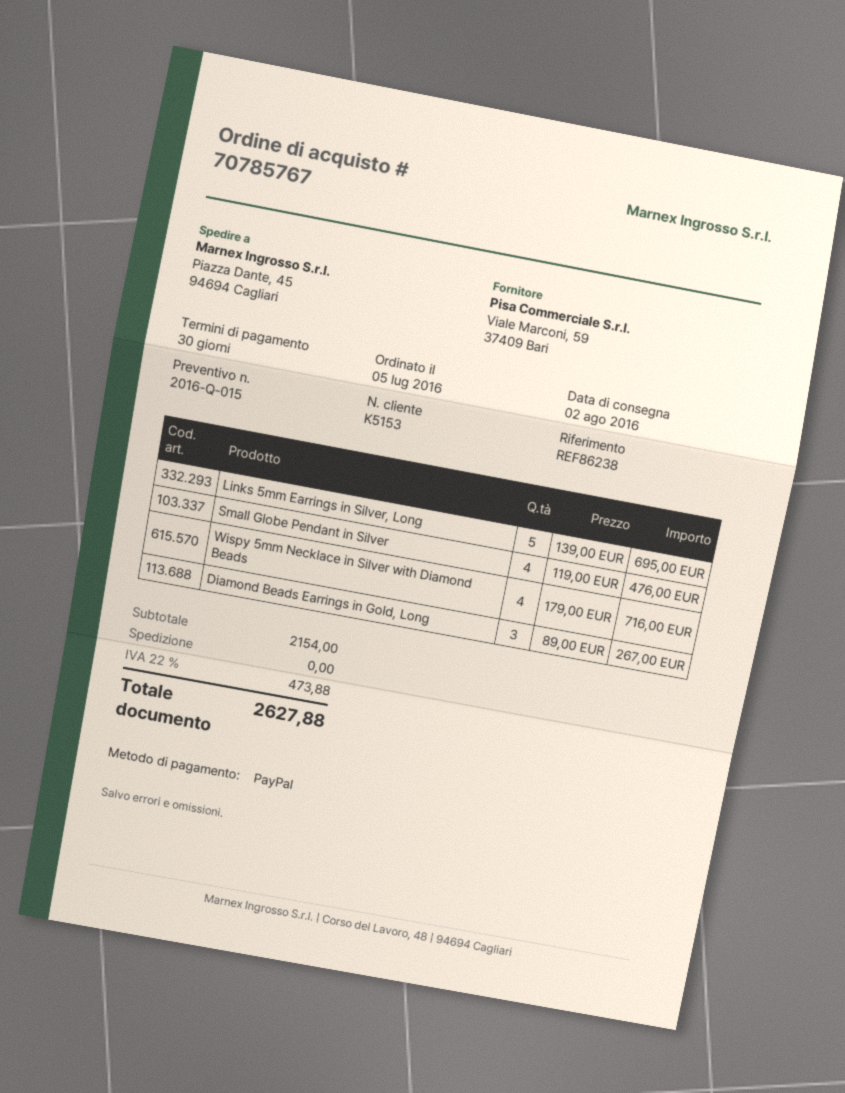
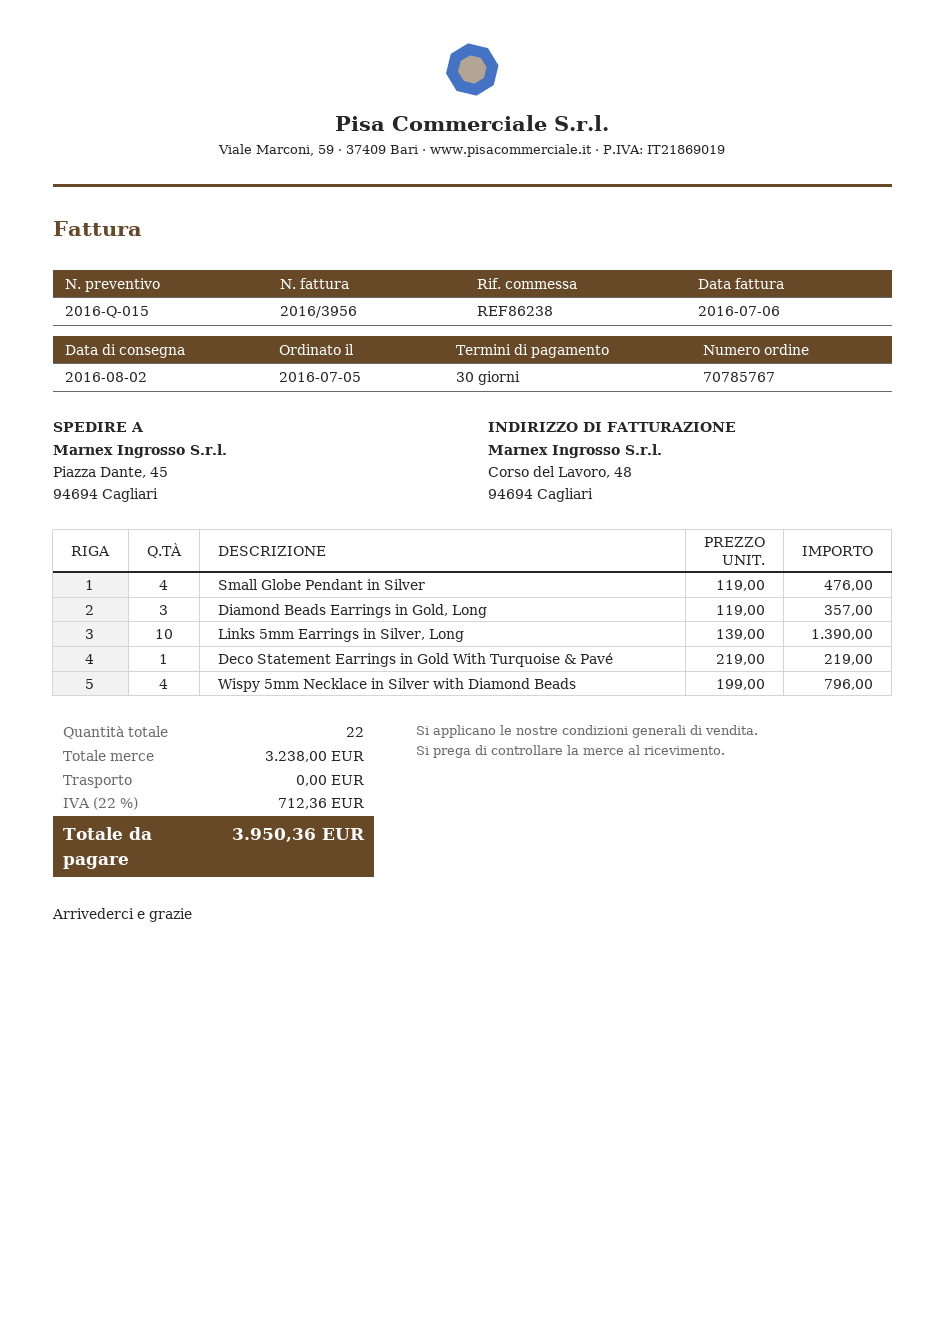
Links 5mm Earrings in Silver, Long: 5 x 139.00 = 695.00 -> 10 x 139.00 = 1390.00
Wispy 5mm Necklace in Silver with Diamond Beads: 4 x 179.00 = 716.00 -> 4 x 199.00 = 796.00
Diamond Beads Earrings in Gold, Long: 3 x 89.00 = 267.00 -> 3 x 119.00 = 357.00
Deco Statement Earrings in Gold With Turquoise & Pavé: none -> 1 x 219.00 = 219.00
subtotal: 2154.00 -> 3238.00
tax: 22% = 473.88 -> 22% = 712.36
total: 2627.88 -> 3950.36

